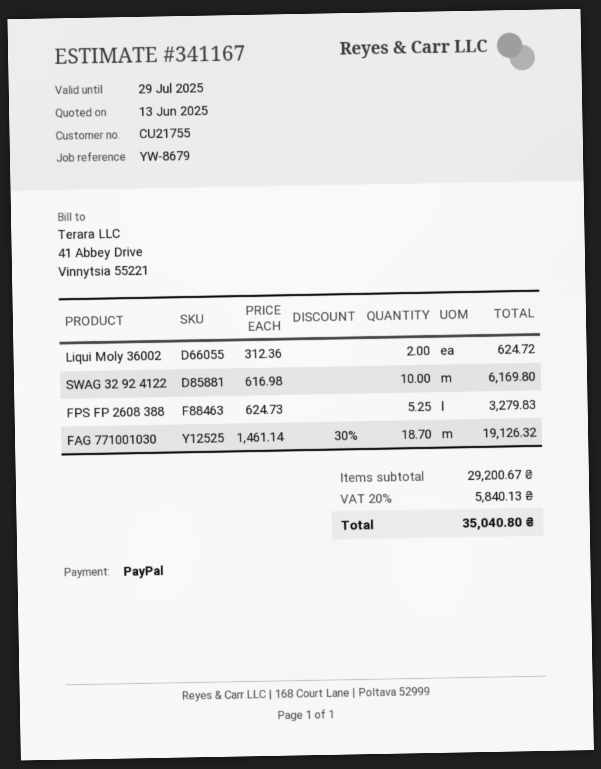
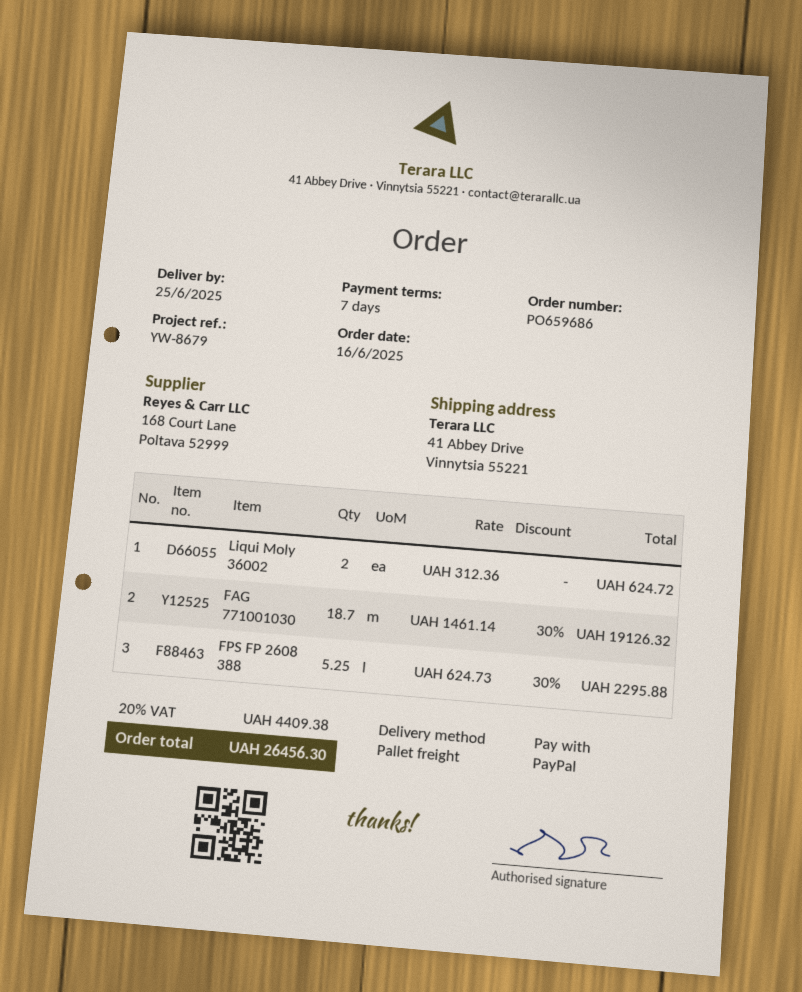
SWAG 32 92 4122: 10 x 616.98 = 6169.80 -> none
FPS FP 2608 388: 5.25 x 624.73 = 3279.83 -> 5.25 x 624.73 - 30% = 2295.88
tax: 20% = 5840.13 -> 20% = 4409.38
total: 35040.80 -> 26456.30

